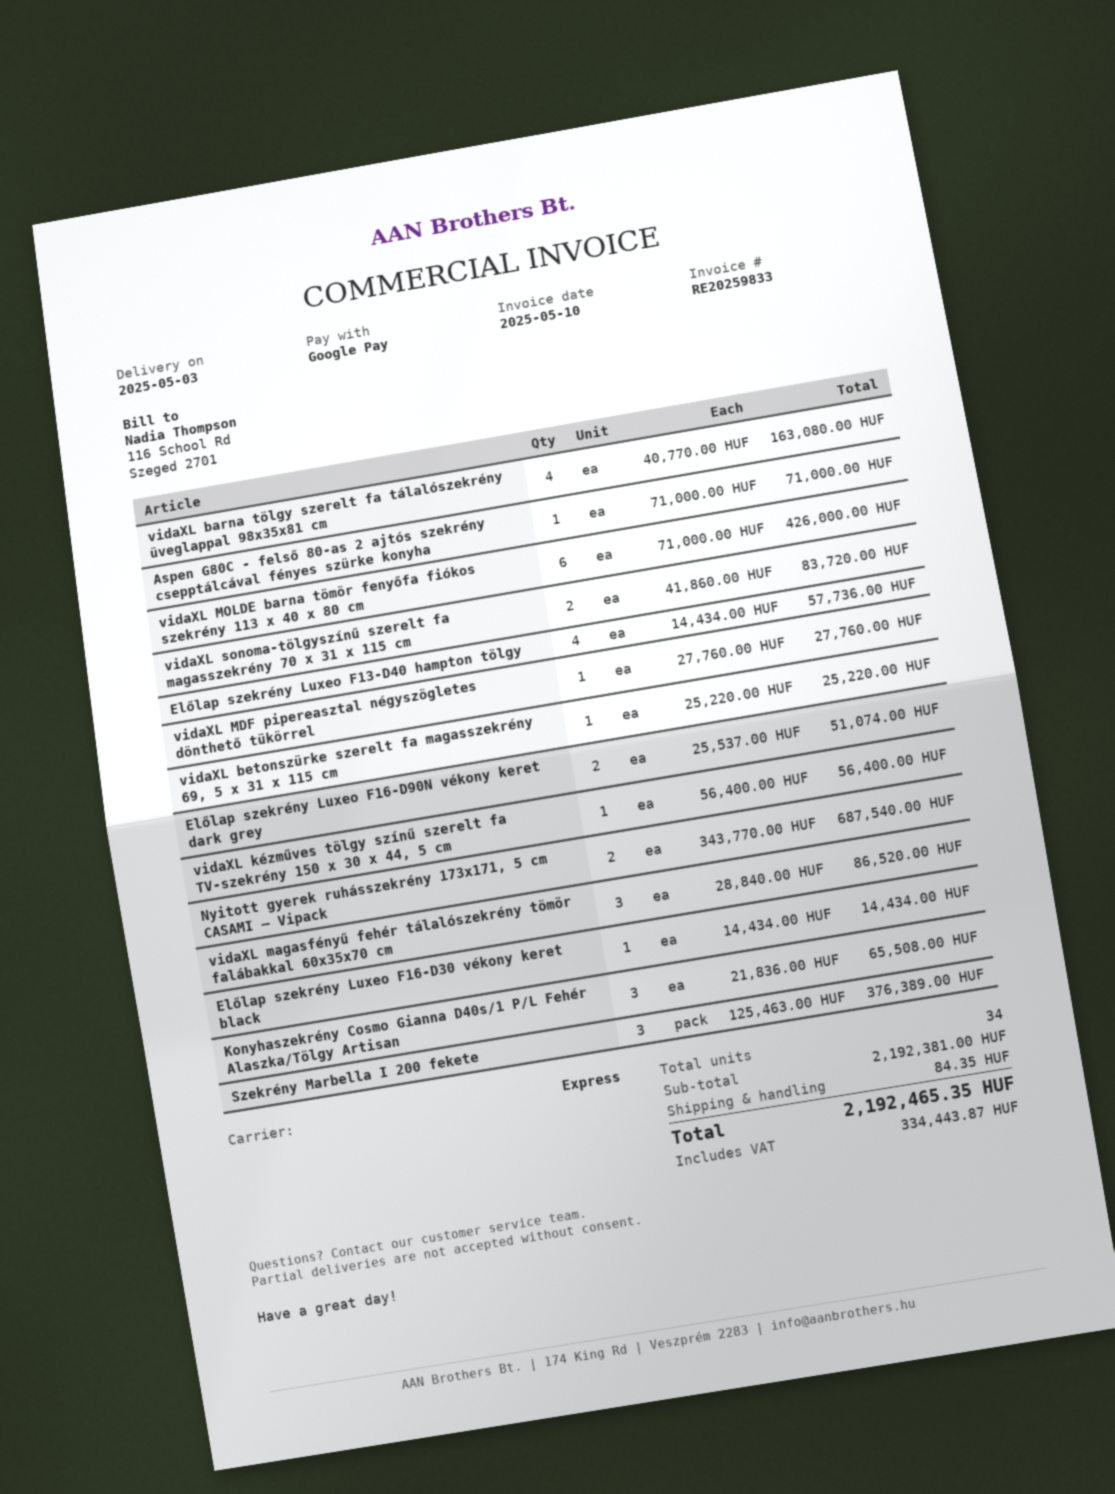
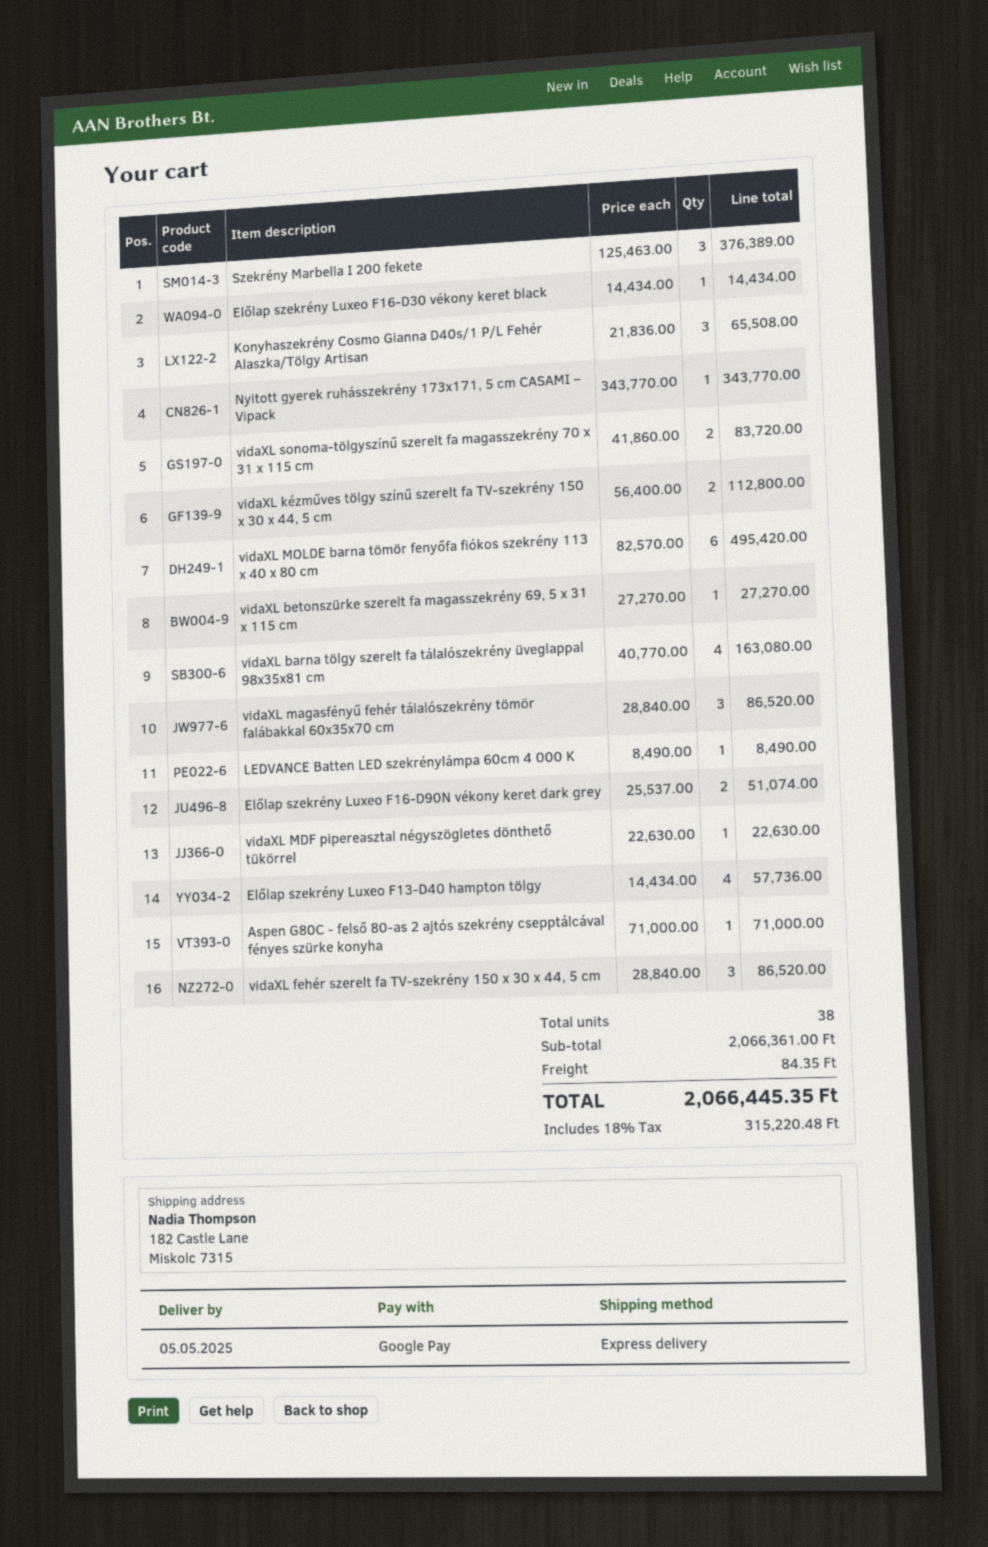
delivery date: 2025-05-03 -> 2025-05-05
vidaXL MOLDE barna tömör fenyőfa fiókos szekrény 113 x 40 x 80 cm: 6 x 71000.00 = 426000.00 -> 6 x 82570.00 = 495420.00
vidaXL MDF pipereasztal négyszögletes dönthető tükörrel: 1 x 27760.00 = 27760.00 -> 1 x 22630.00 = 22630.00
vidaXL betonszürke szerelt fa magasszekrény 69, 5 x 31 x 115 cm: 1 x 25220.00 = 25220.00 -> 1 x 27270.00 = 27270.00
vidaXL kézműves tölgy színű szerelt fa TV-szekrény 150 x 30 x 44, 5 cm: 1 x 56400.00 = 56400.00 -> 2 x 56400.00 = 112800.00
Nyitott gyerek ruhásszekrény 173x171, 5 cm CASAMI – Vipack: 2 x 343770.00 = 687540.00 -> 1 x 343770.00 = 343770.00
LEDVANCE Batten LED szekrénylámpa 60cm 4 000 K: none -> 1 x 8490.00 = 8490.00
vidaXL fehér szerelt fa TV-szekrény 150 x 30 x 44, 5 cm: none -> 3 x 28840.00 = 86520.00
total quantity: 34 -> 38
subtotal: 2192381.00 -> 2066361.00
tax: 334443.87 -> 315220.48
total: 2192465.35 -> 2066445.35

